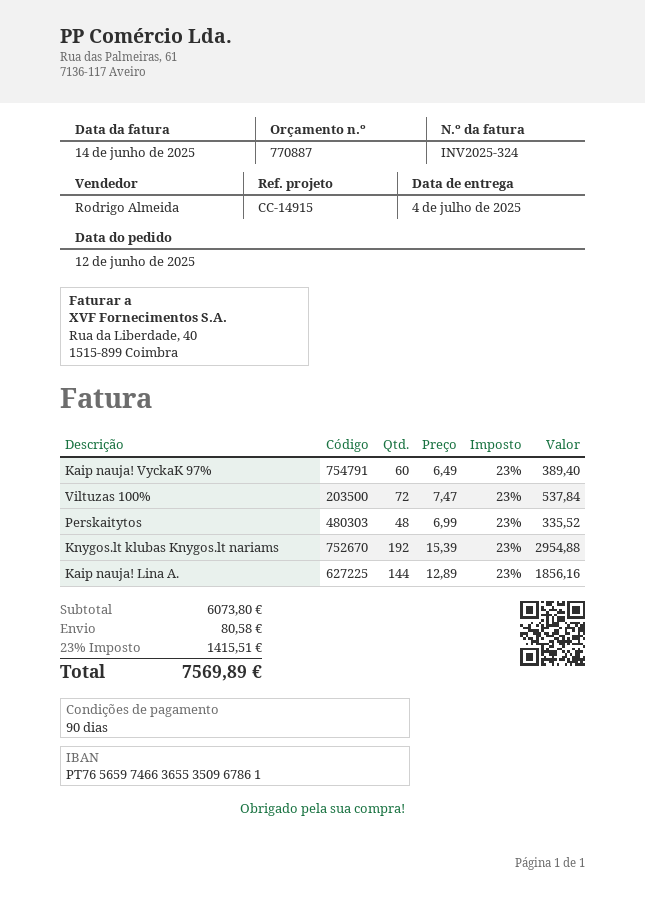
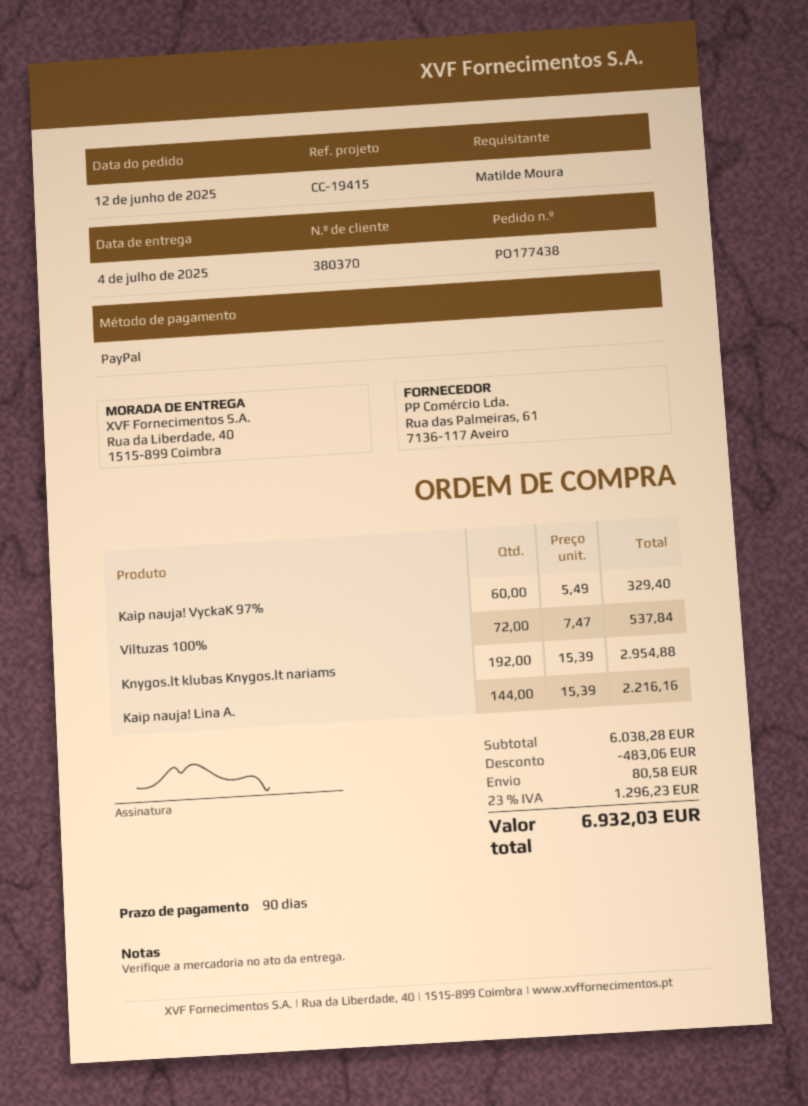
reference: CC-14915 -> CC-19415
Kaip nauja! VyckaK 97%: 60 x 6.49 = 389.40 -> 60 x 5.49 = 329.40
Perskaitytos: 48 x 6.99 = 335.52 -> none
Kaip nauja! Lina A.: 144 x 12.89 = 1856.16 -> 144 x 15.39 = 2216.16
subtotal: 6073.80 -> 6038.28
discount: none -> 483.06
tax: 23% = 1415.51 -> 23% = 1296.23
total: 7569.89 -> 6932.03

